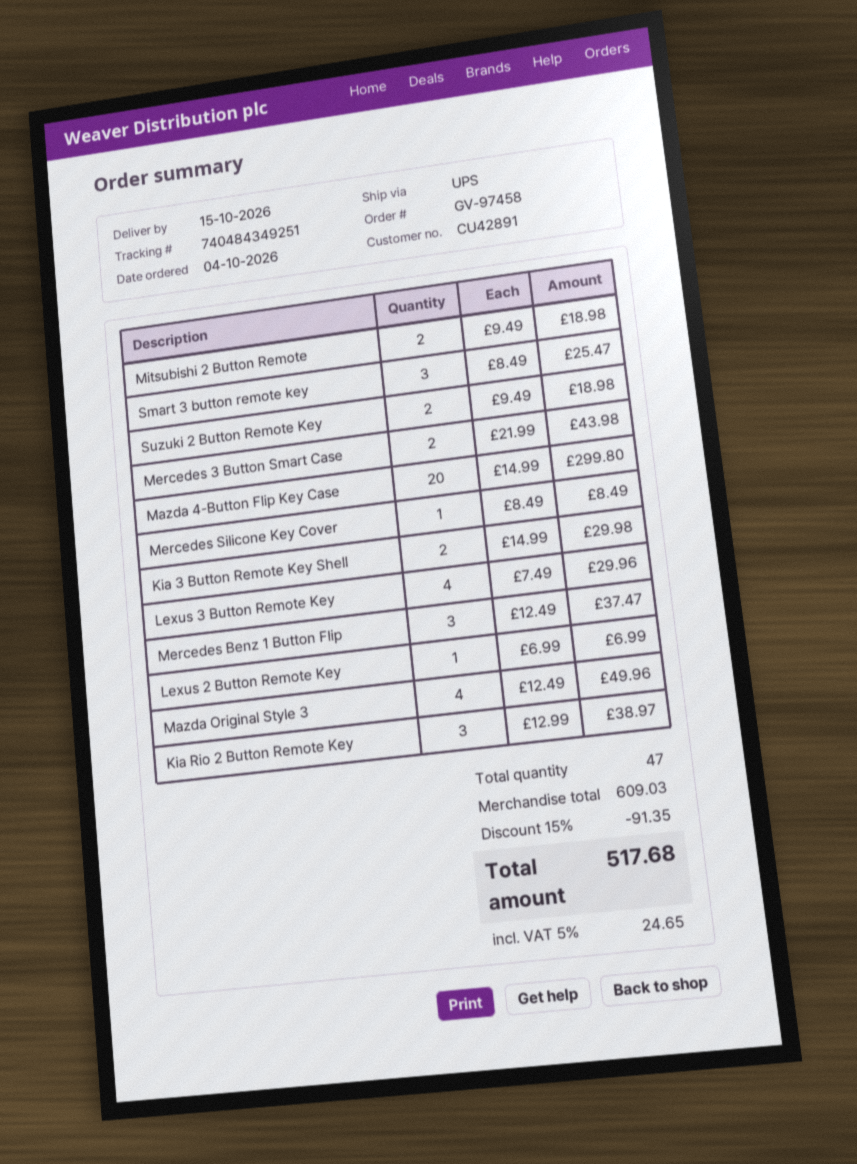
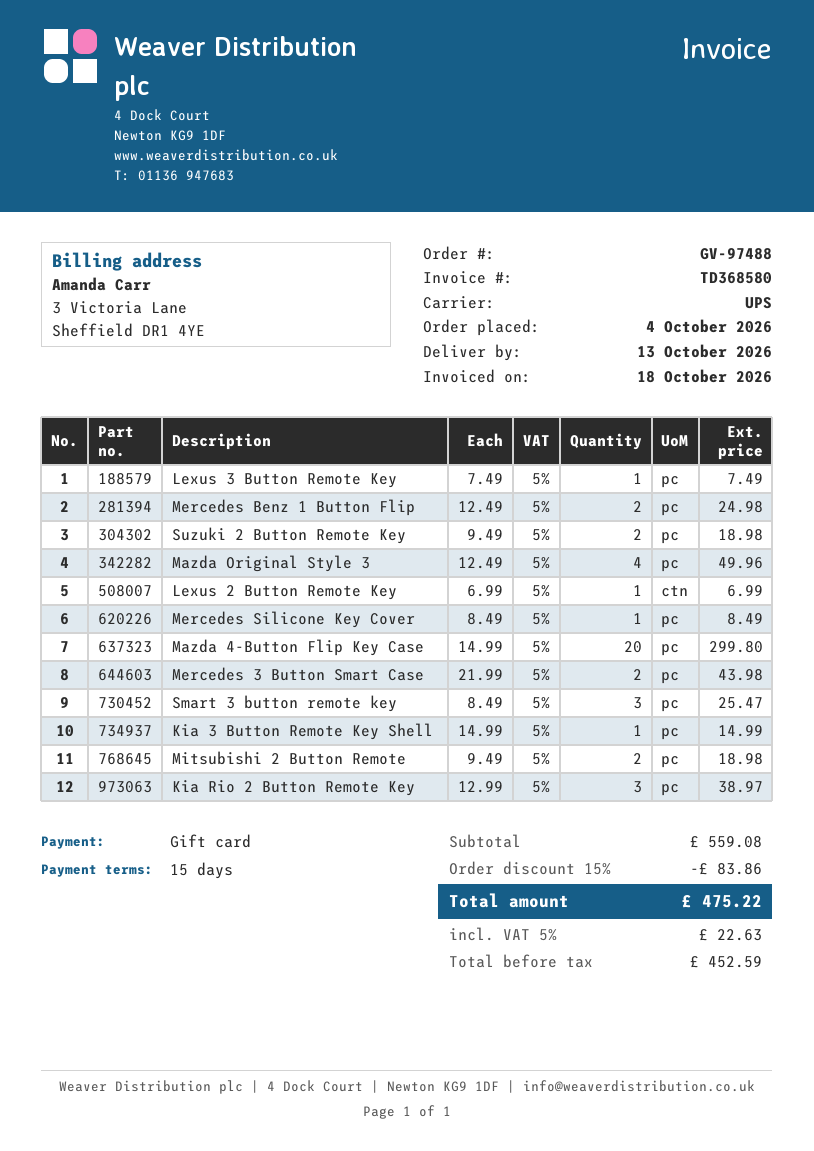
order number: GV-97458 -> GV-97488
delivery date: 2026-10-15 -> 2026-10-13
Kia 3 Button Remote Key Shell: 2 x 14.99 = 29.98 -> 1 x 14.99 = 14.99
Lexus 3 Button Remote Key: 4 x 7.49 = 29.96 -> 1 x 7.49 = 7.49
Mercedes Benz 1 Button Flip: 3 x 12.49 = 37.47 -> 2 x 12.49 = 24.98
subtotal: 609.03 -> 559.08
discount: 15% = 91.35 -> 15% = 83.86
tax: 5% = 24.65 -> 5% = 22.63
total: 517.68 -> 475.22

